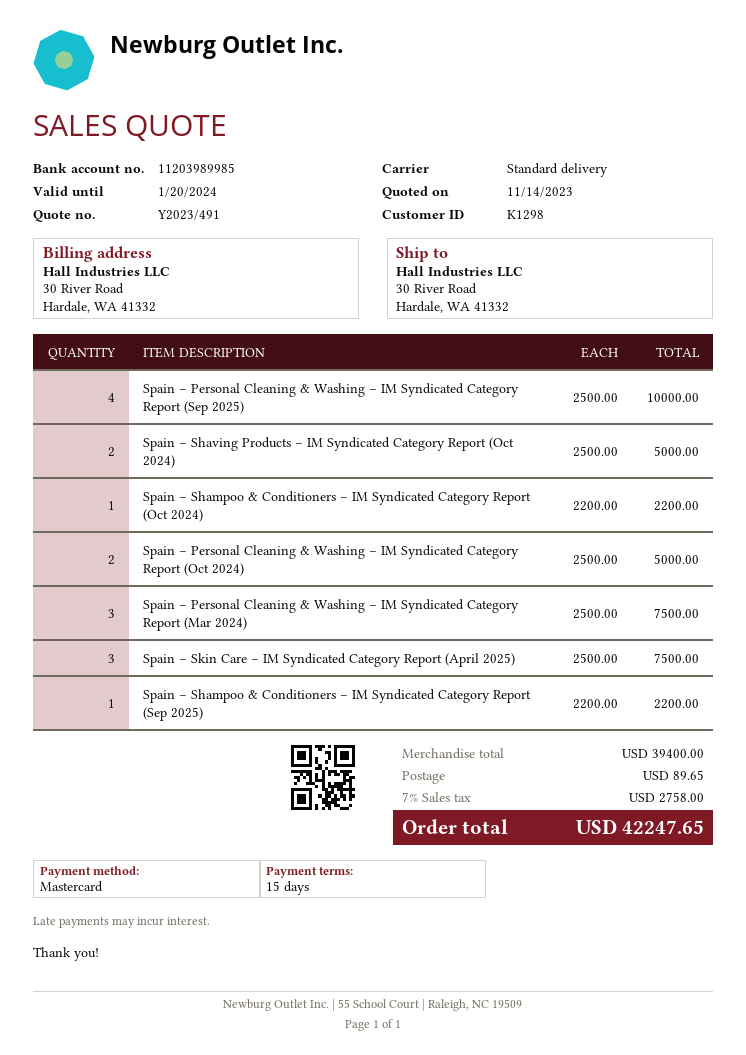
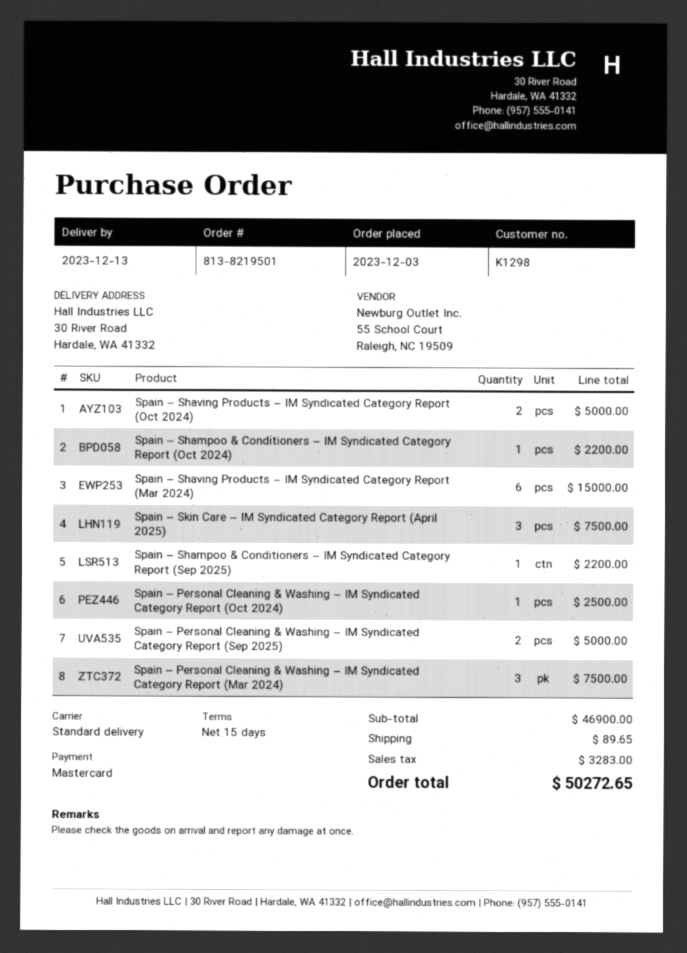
Spain – Personal Cleaning & Washing – IM Syndicated Category Report (Sep 2025): 4 for 10000.00 -> 2 for 5000.00
Spain – Personal Cleaning & Washing – IM Syndicated Category Report (Oct 2024): 2 for 5000.00 -> 1 for 2500.00
Spain – Shaving Products – IM Syndicated Category Report (Mar 2024): none -> 6 for 15000.00
subtotal: 39400.00 -> 46900.00
tax: 2758.00 -> 3283.00
total: 42247.65 -> 50272.65

